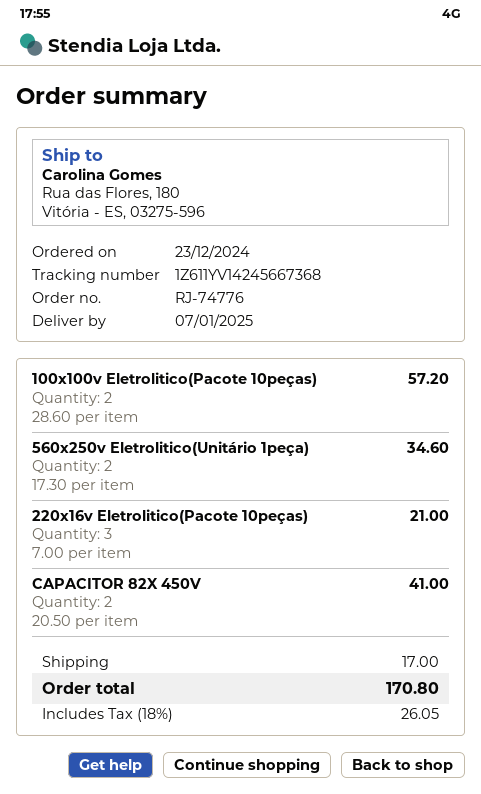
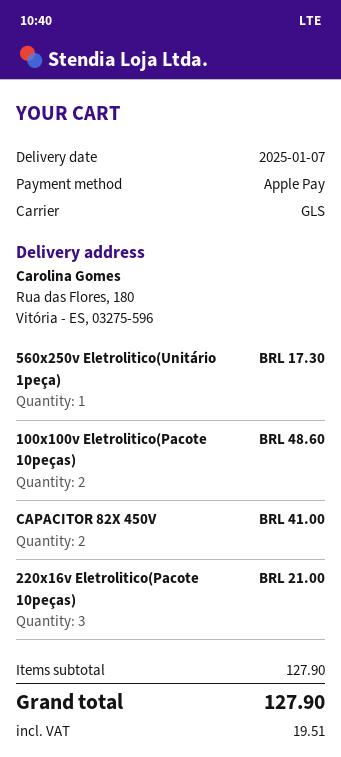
100x100v Eletrolitico(Pacote 10peças): 2 for 57.20 -> 2 for 48.60
560x250v Eletrolitico(Unitário 1peça): 2 for 34.60 -> 1 for 17.30
shipping: 17.00 -> none
tax: 26.05 -> 19.51
total: 170.80 -> 127.90

